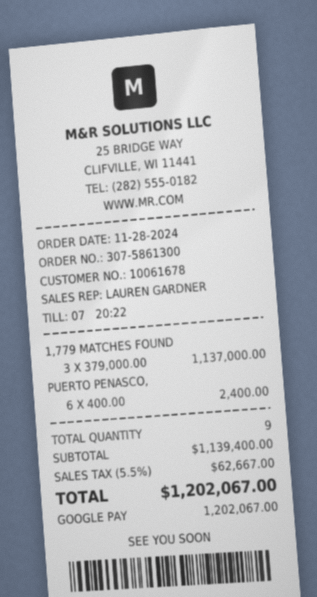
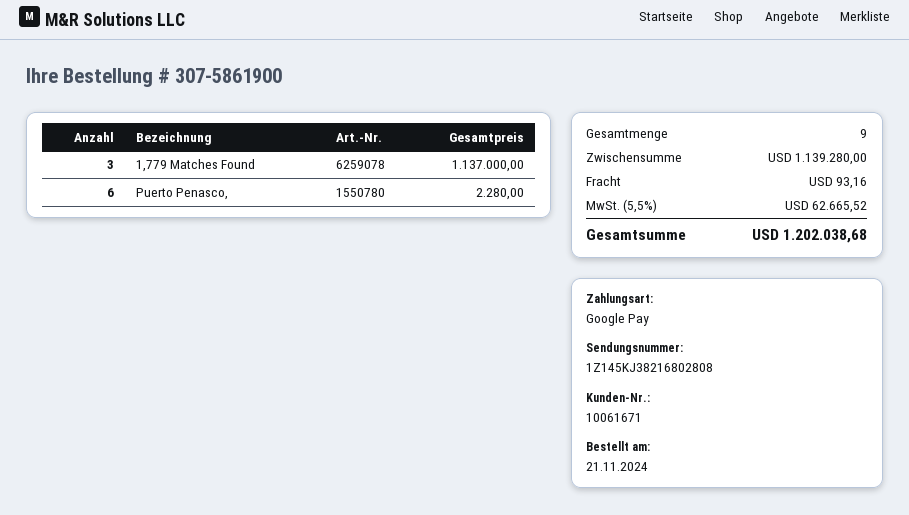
order number: 307-5861300 -> 307-5861900
order date: 2024-11-28 -> 2024-11-21
customer number: 10061678 -> 10061671
PUERTO PENASCO,: 6 for 2400.00 -> 6 for 2280.00
subtotal: 1139400.00 -> 1139280.00
shipping: none -> 93.16
tax: 5.5% = 62667.00 -> 5.5% = 62665.52
total: 1202067.00 -> 1202038.68

